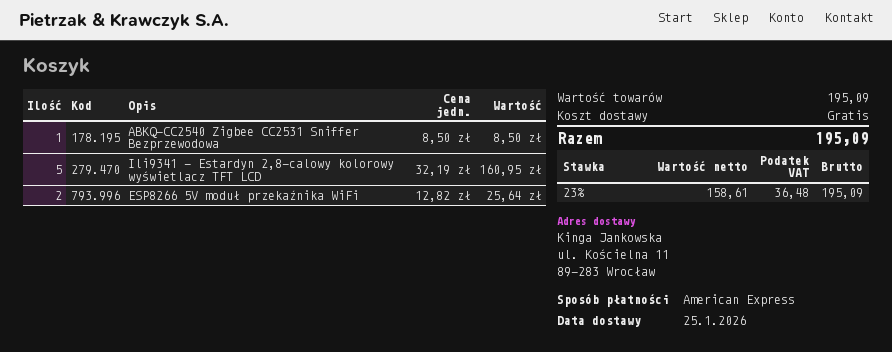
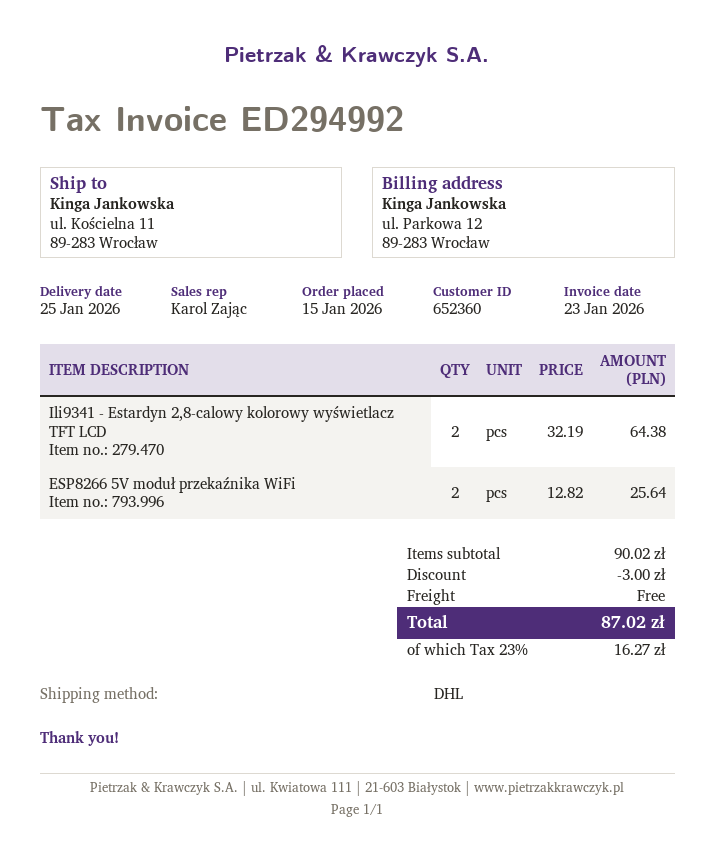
ABKQ-CC2540 Zigbee CC2531 Sniffer Bezprzewodowa: 1 x 8.50 = 8.50 -> none
Ili9341 - Estardyn 2,8-calowy kolorowy wyświetlacz TFT LCD: 5 x 32.19 = 160.95 -> 2 x 32.19 = 64.38
subtotal: 195.09 -> 90.02
discount: none -> 3.00
tax: 23% = 36.48 -> 23% = 16.27
total: 195.09 -> 87.02

